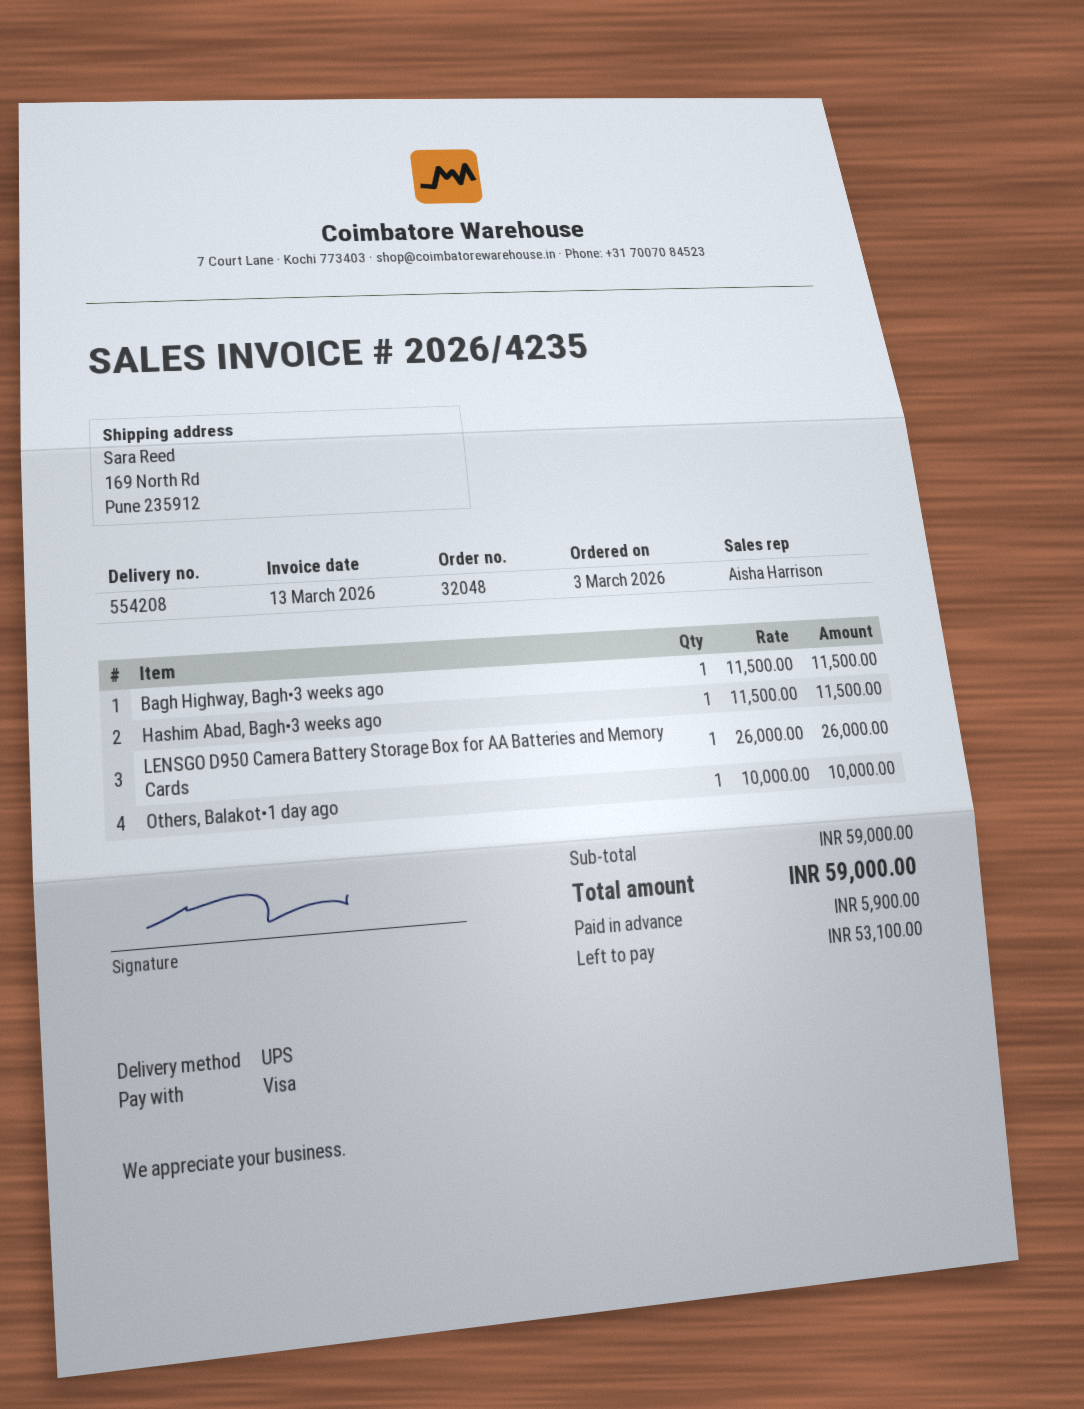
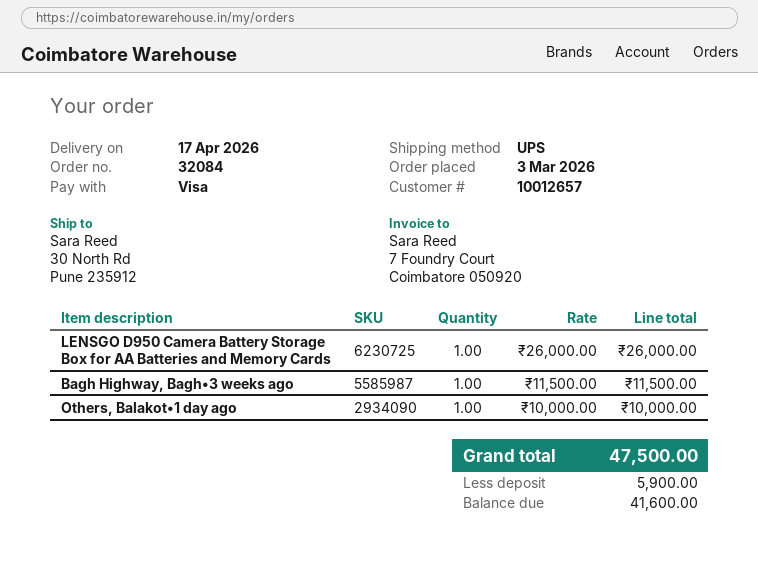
order number: 32048 -> 32084
ship to: 169 North Rd, Pune 235912 -> 30 North Rd, Pune 235912
Hashim Abad, Bagh•3 weeks ago: 1 x 11500.00 = 11500.00 -> none
total: 59000.00 -> 47500.00
balance: 53100.00 -> 41600.00

